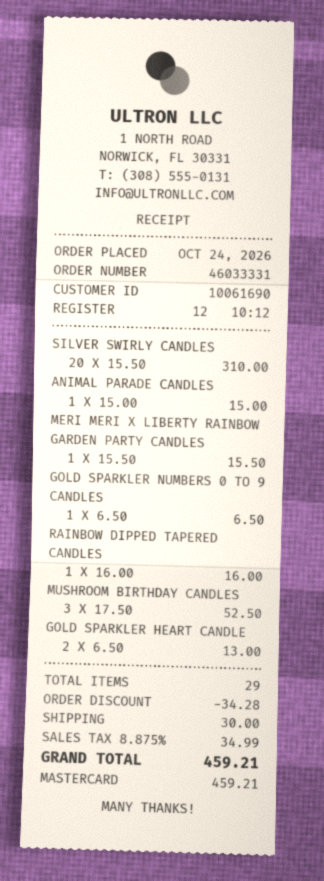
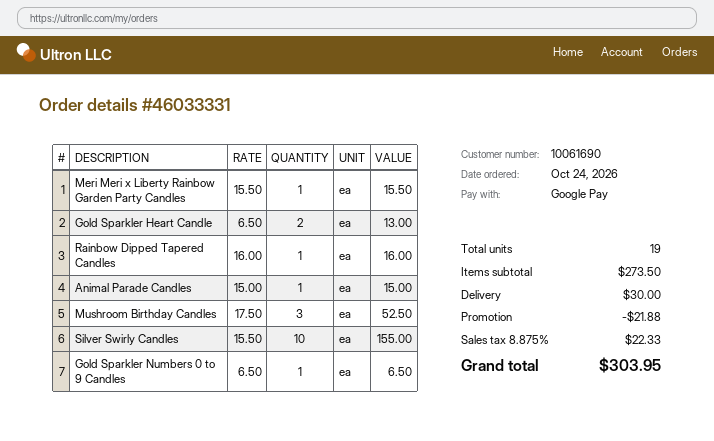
payment method: Mastercard -> Google Pay
SILVER SWIRLY CANDLES: 20 x 15.50 = 310.00 -> 10 x 15.50 = 155.00
total quantity: 29 -> 19
discount: 34.28 -> 21.88
tax: 8.875% = 34.99 -> 8.875% = 22.33
total: 459.21 -> 303.95

